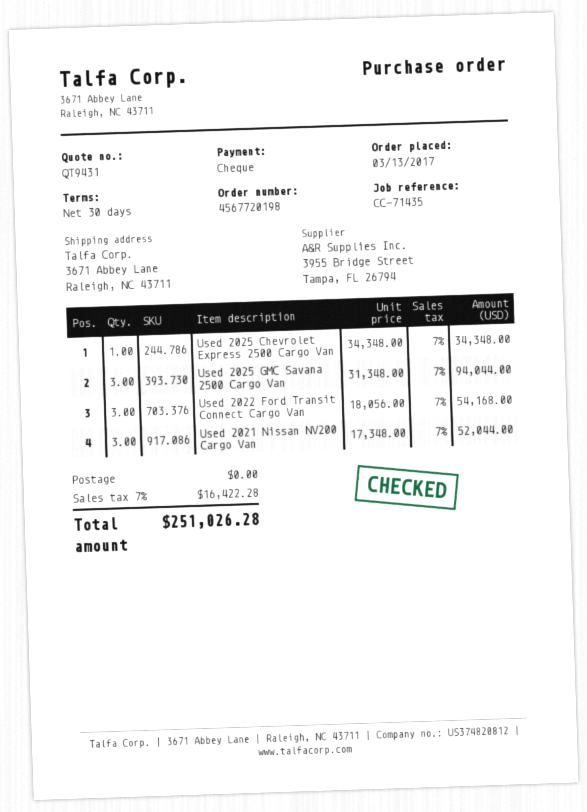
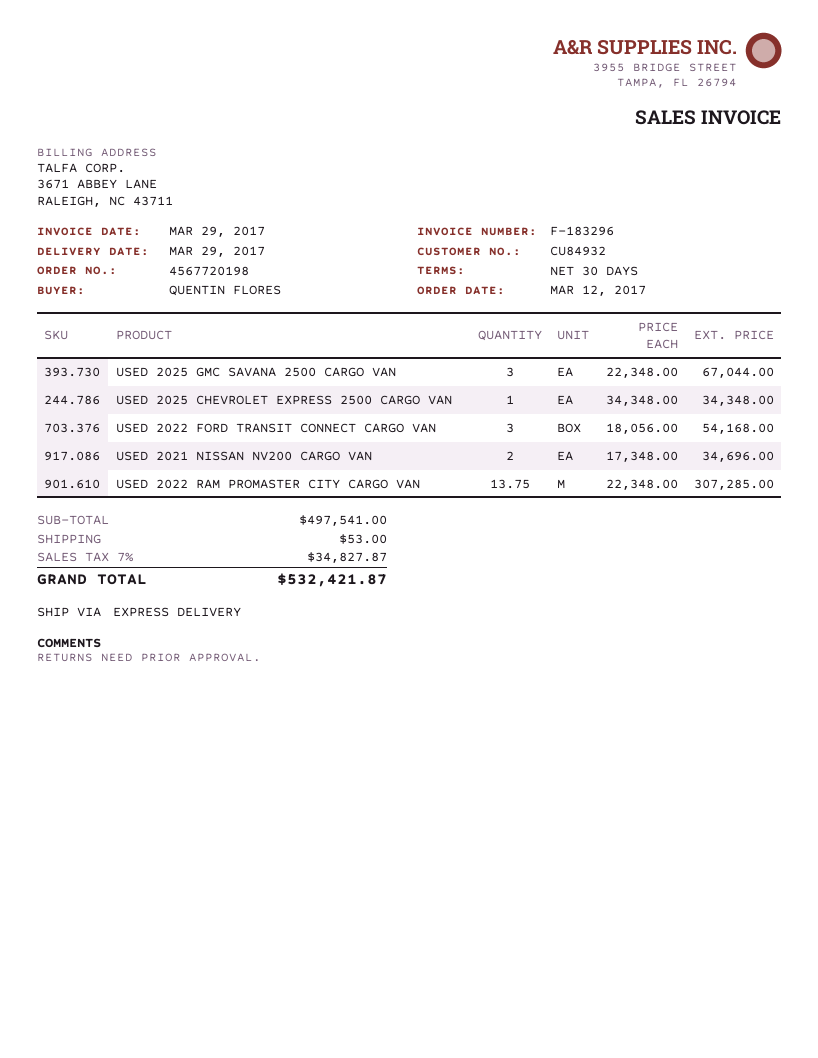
order date: 2017-03-13 -> 2017-03-12
Used 2025 GMC Savana 2500 Cargo Van: 3 x 31348.00 = 94044.00 -> 3 x 22348.00 = 67044.00
Used 2021 Nissan NV200 Cargo Van: 3 x 17348.00 = 52044.00 -> 2 x 17348.00 = 34696.00
USED 2022 RAM PROMASTER CITY CARGO VAN: none -> 13.75 x 22348.00 = 307285.00
shipping: 0.00 -> 53.00
tax: 7% = 16422.28 -> 7% = 34827.87
total: 251026.28 -> 532421.87

